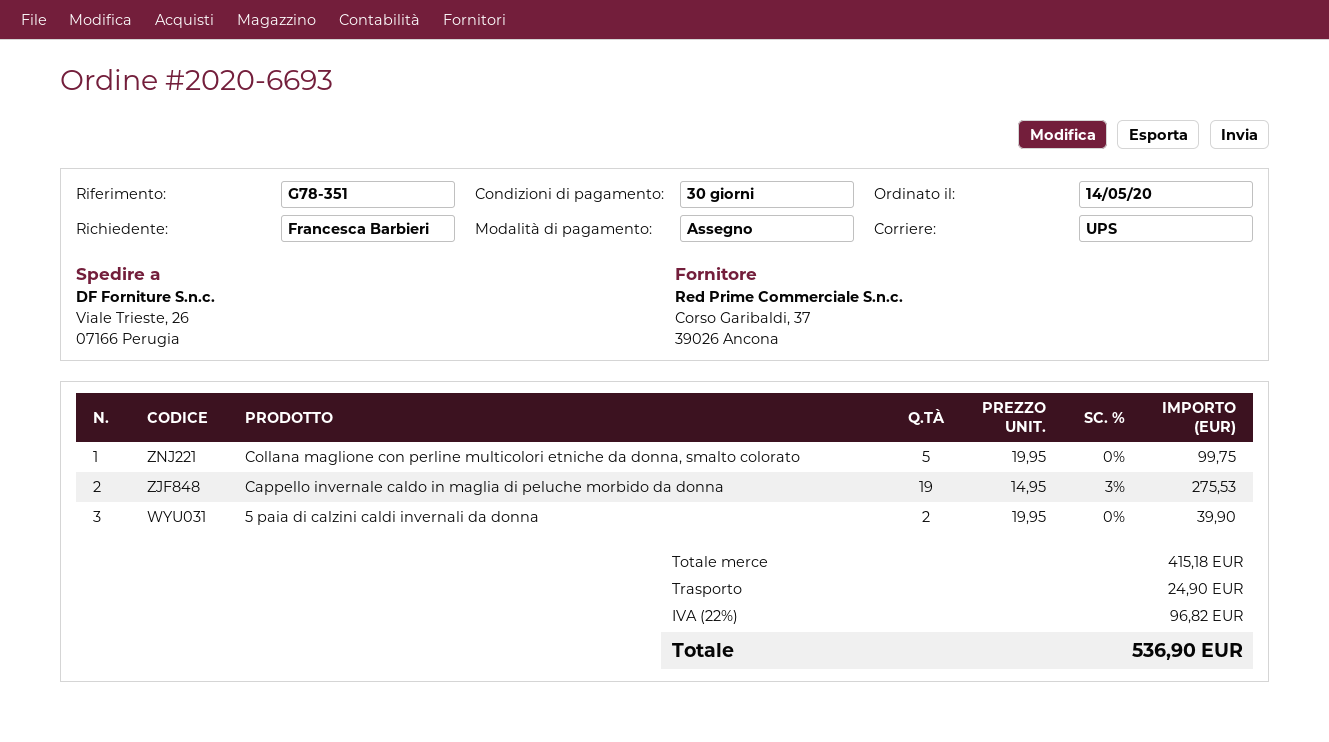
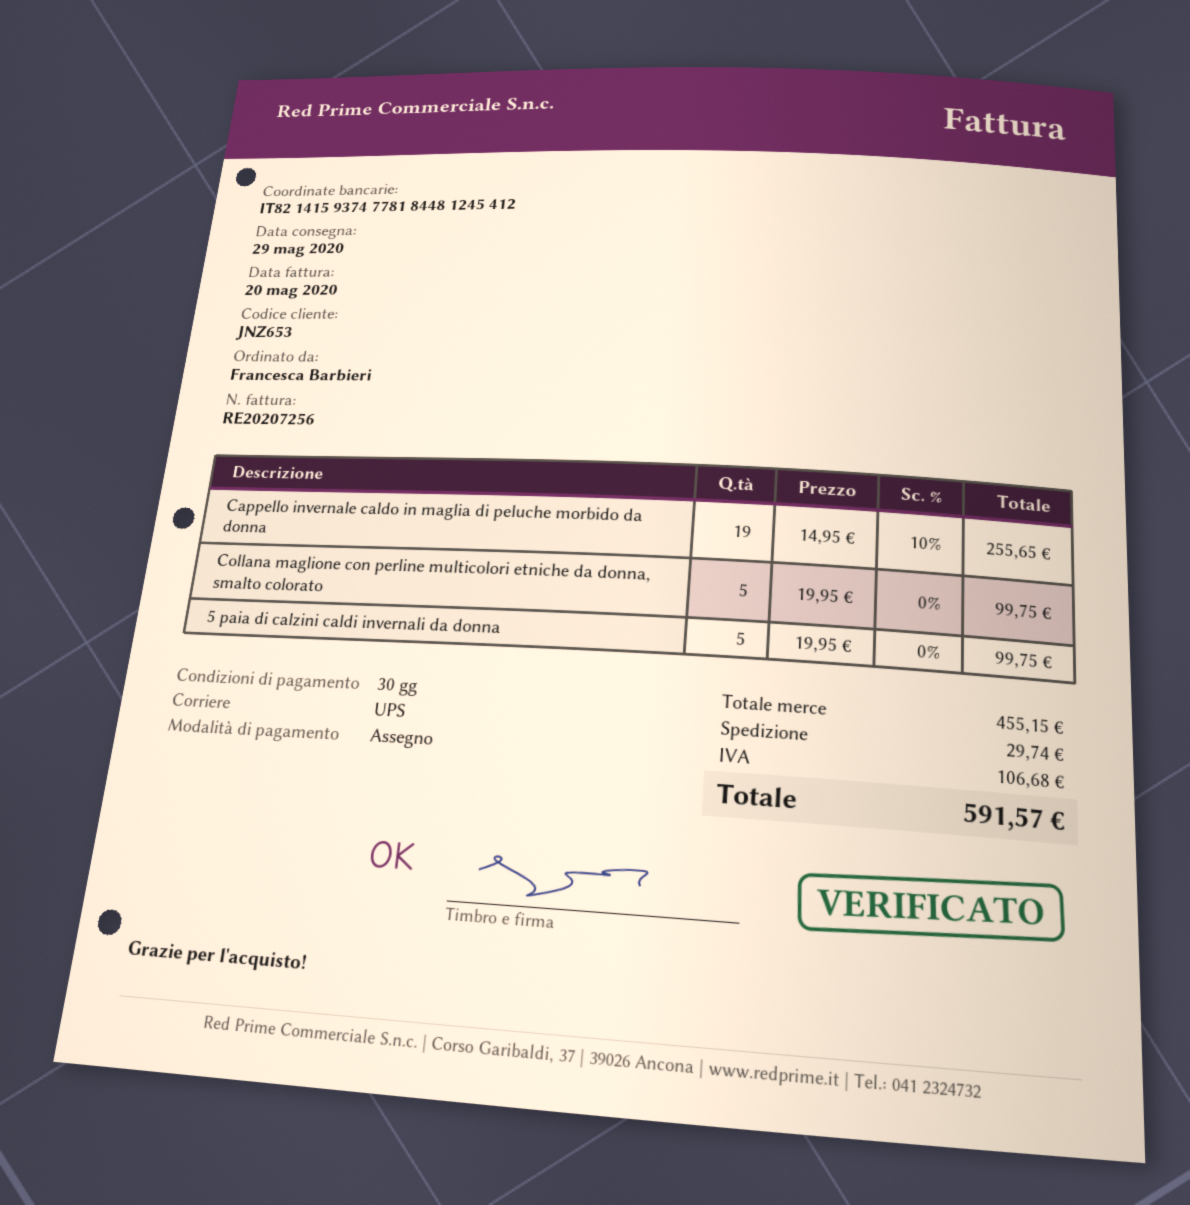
Cappello invernale caldo in maglia di peluche morbido da donna: 19 x 14.95 - 3% = 275.53 -> 19 x 14.95 - 10% = 255.65
5 paia di calzini caldi invernali da donna: 2 x 19.95 = 39.90 -> 5 x 19.95 = 99.75
subtotal: 415.18 -> 455.15
shipping: 24.90 -> 29.74
tax: 96.82 -> 106.68
total: 536.90 -> 591.57

